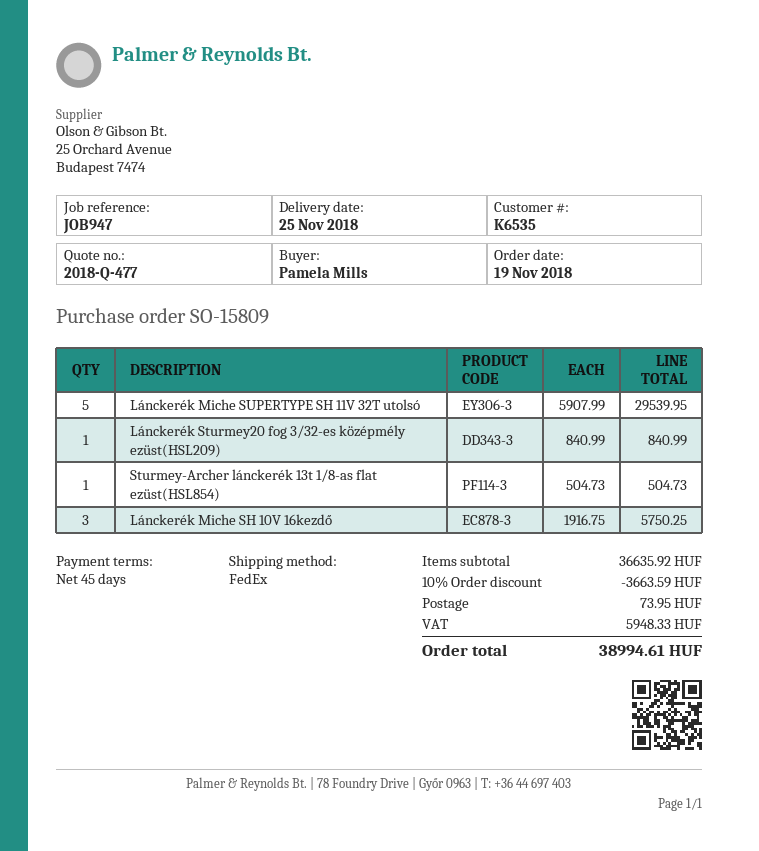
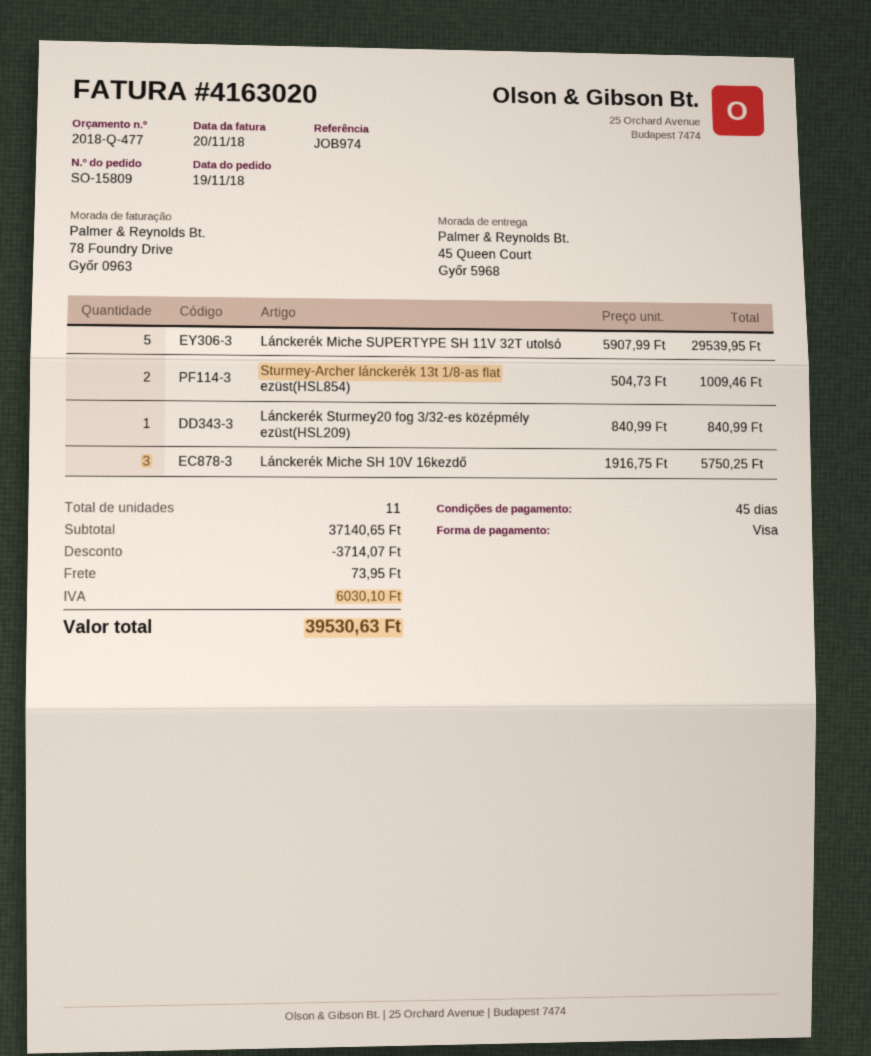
reference: JOB947 -> JOB974
Sturmey-Archer lánckerék 13t 1/8-as flat ezüst(HSL854): 1 x 504.73 = 504.73 -> 2 x 504.73 = 1009.46
subtotal: 36635.92 -> 37140.65
discount: 3663.59 -> 3714.07
tax: 5948.33 -> 6030.10
total: 38994.61 -> 39530.63

